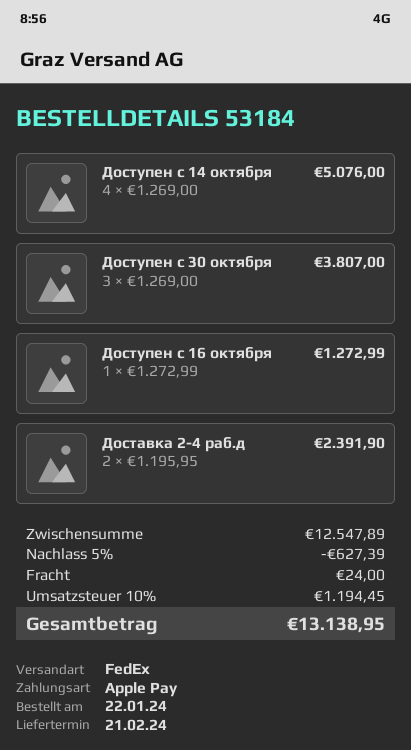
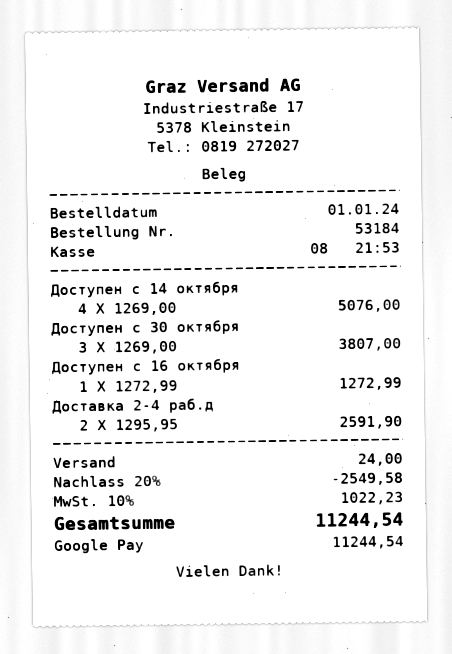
order date: 2024-01-22 -> 2024-01-01
payment method: Apple Pay -> Google Pay
Доставка 2-4 раб.д: 2 x 1195.95 = 2391.90 -> 2 x 1295.95 = 2591.90
discount: 5% = 627.39 -> 20% = 2549.58
tax: 10% = 1194.45 -> 10% = 1022.23
total: 13138.95 -> 11244.54

